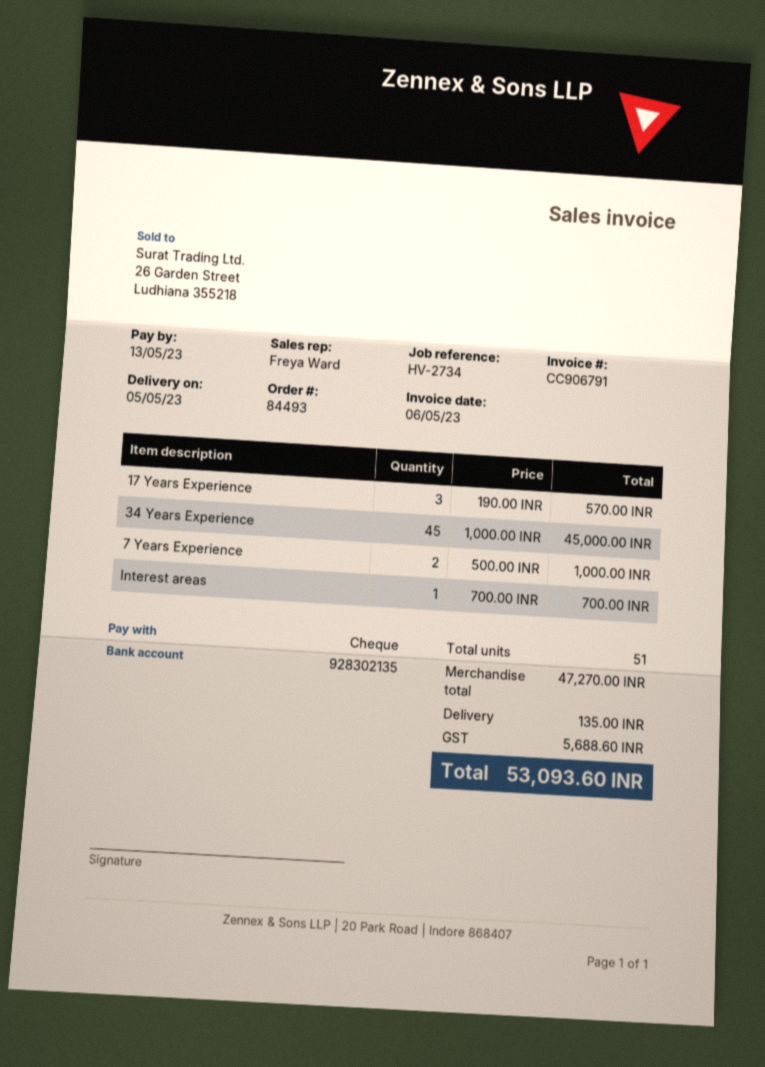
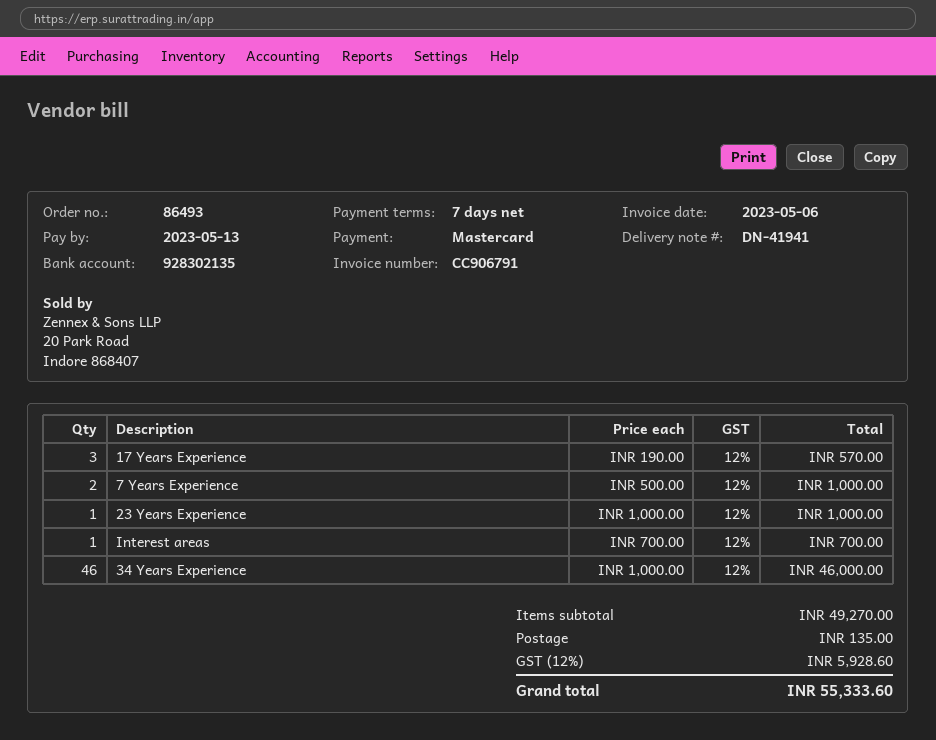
order number: 84493 -> 86493
payment method: cheque -> Mastercard
34 Years Experience: 45 x 1000.00 = 45000.00 -> 46 x 1000.00 = 46000.00
23 Years Experience: none -> 1 x 1000.00 = 1000.00
subtotal: 47270.00 -> 49270.00
tax: 5688.60 -> 5928.60
total: 53093.60 -> 55333.60

